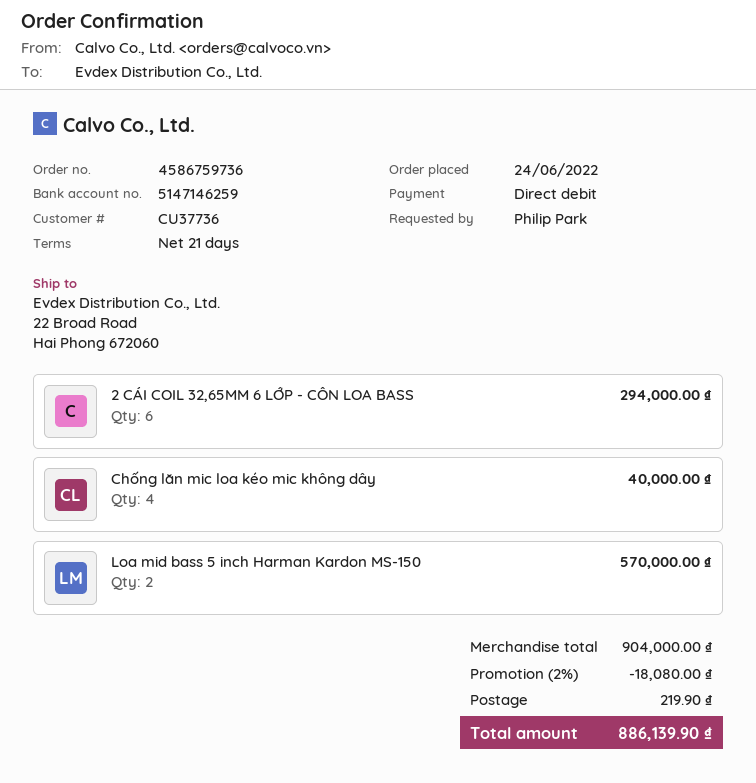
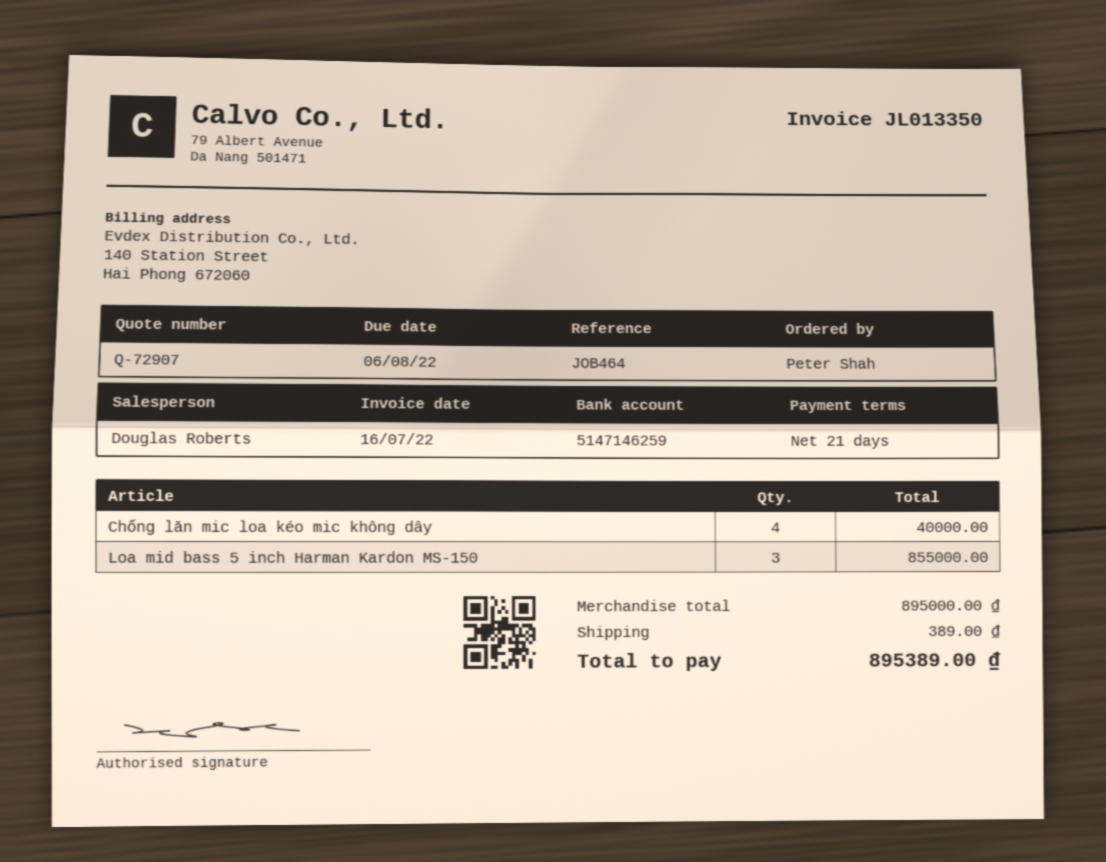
ordered by: Philip Park -> Peter Shah
2 CÁI COIL 32,65MM 6 LỚP - CÔN LOA BASS: 6 for 294000.00 -> none
Loa mid bass 5 inch Harman Kardon MS-150: 2 for 570000.00 -> 3 for 855000.00
subtotal: 904000.00 -> 895000.00
discount: 2% = 18080.00 -> none
shipping: 219.90 -> 389.00
total: 886139.90 -> 895389.00

